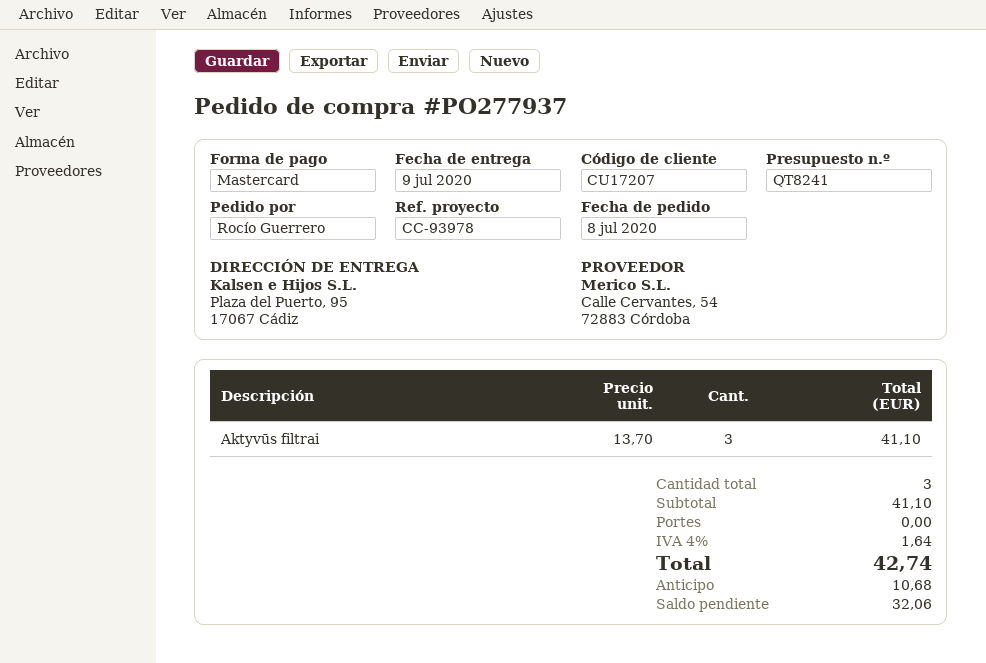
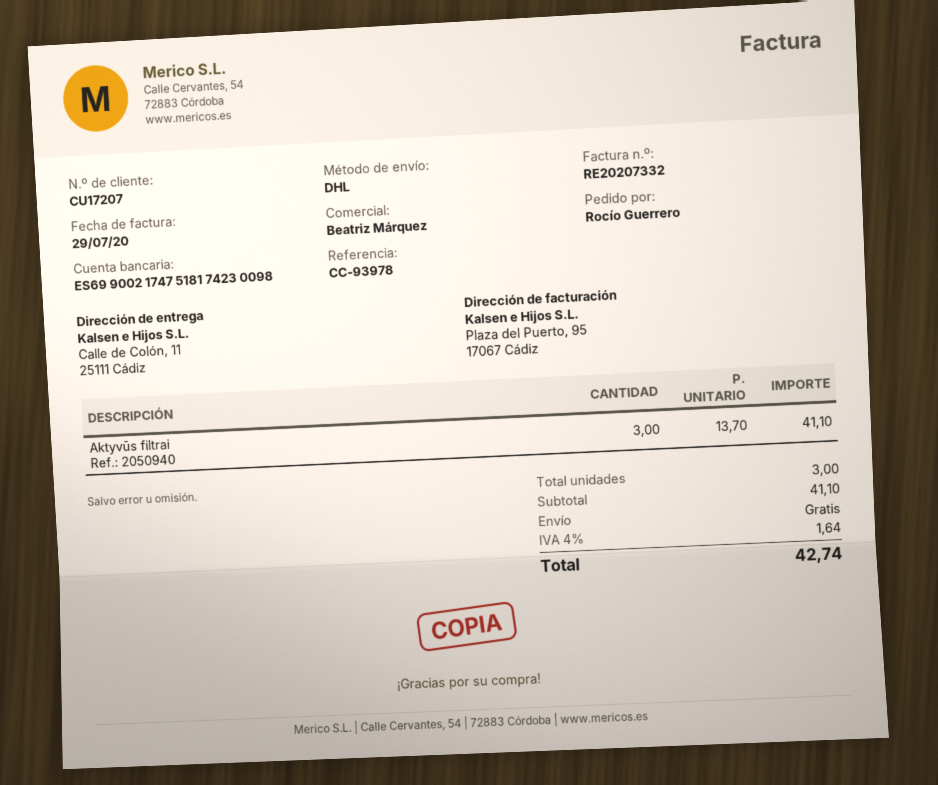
ship to: Plaza del Puerto, 95, 17067 Cádiz -> Calle de Colón, 11, 25111 Cádiz

